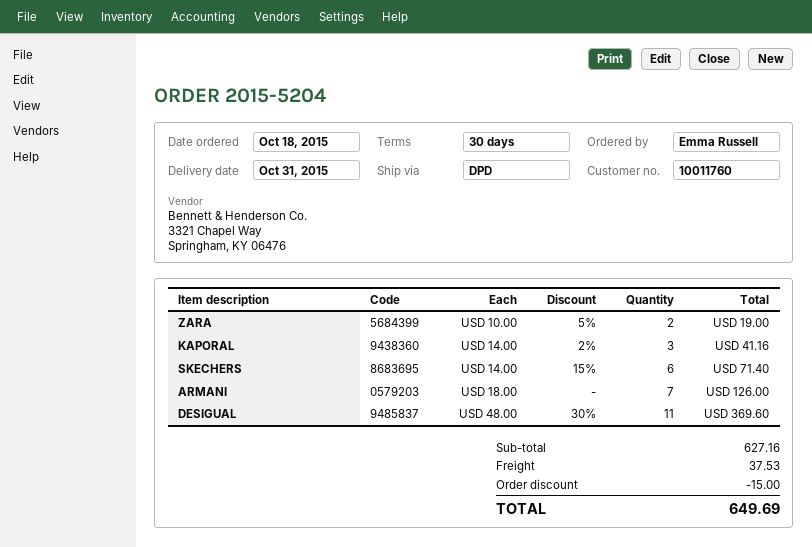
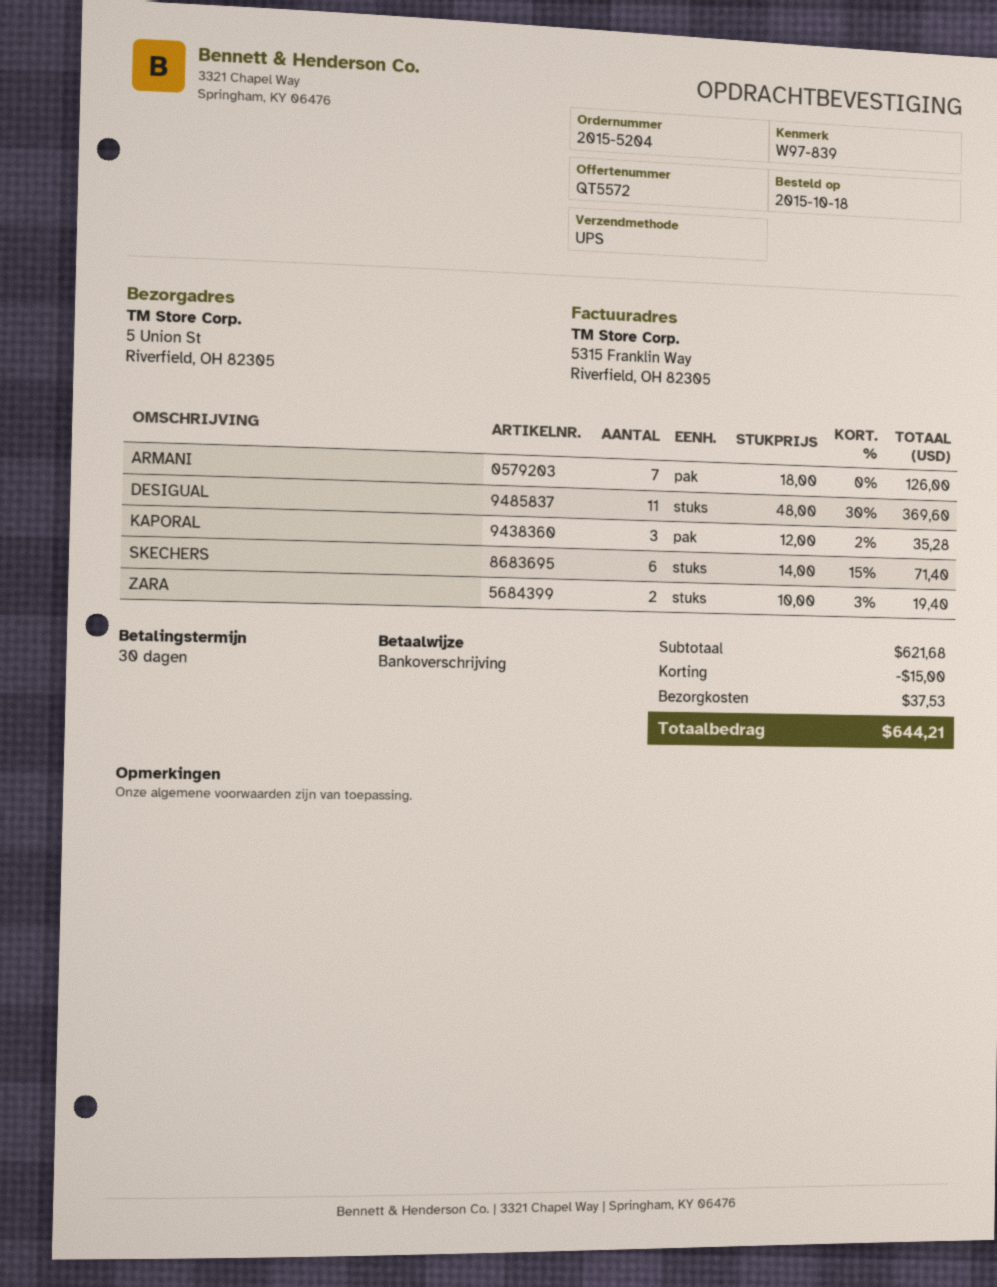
shipping method: DPD -> UPS
ZARA: 2 x 10.00 - 5% = 19.00 -> 2 x 10.00 - 3% = 19.40
KAPORAL: 3 x 14.00 - 2% = 41.16 -> 3 x 12.00 - 2% = 35.28
subtotal: 627.16 -> 621.68
total: 649.69 -> 644.21

